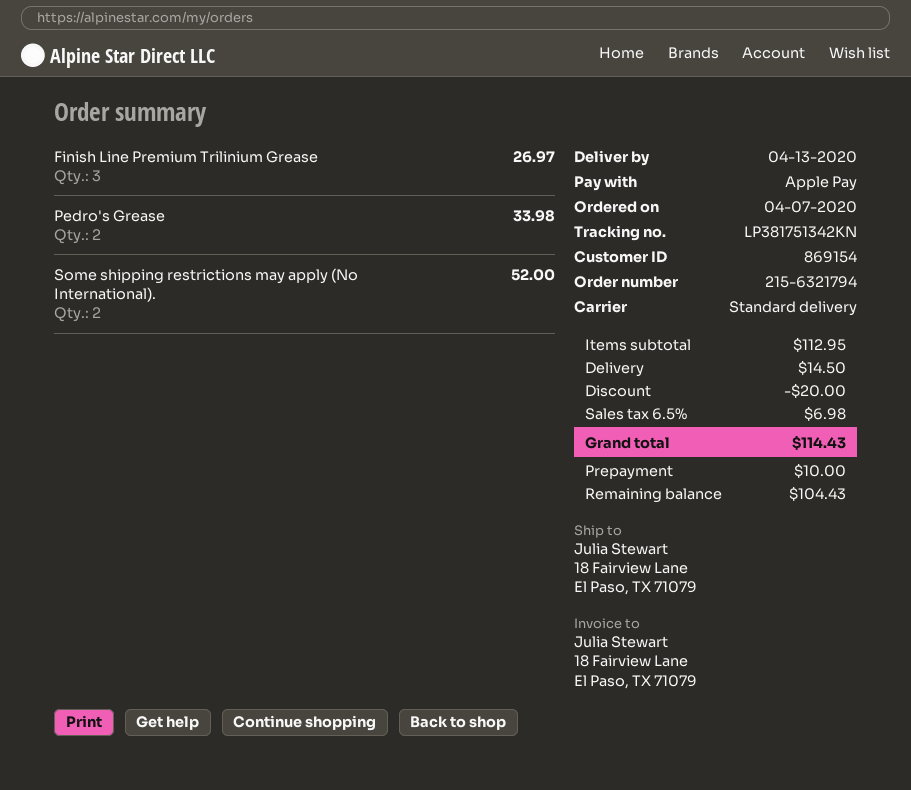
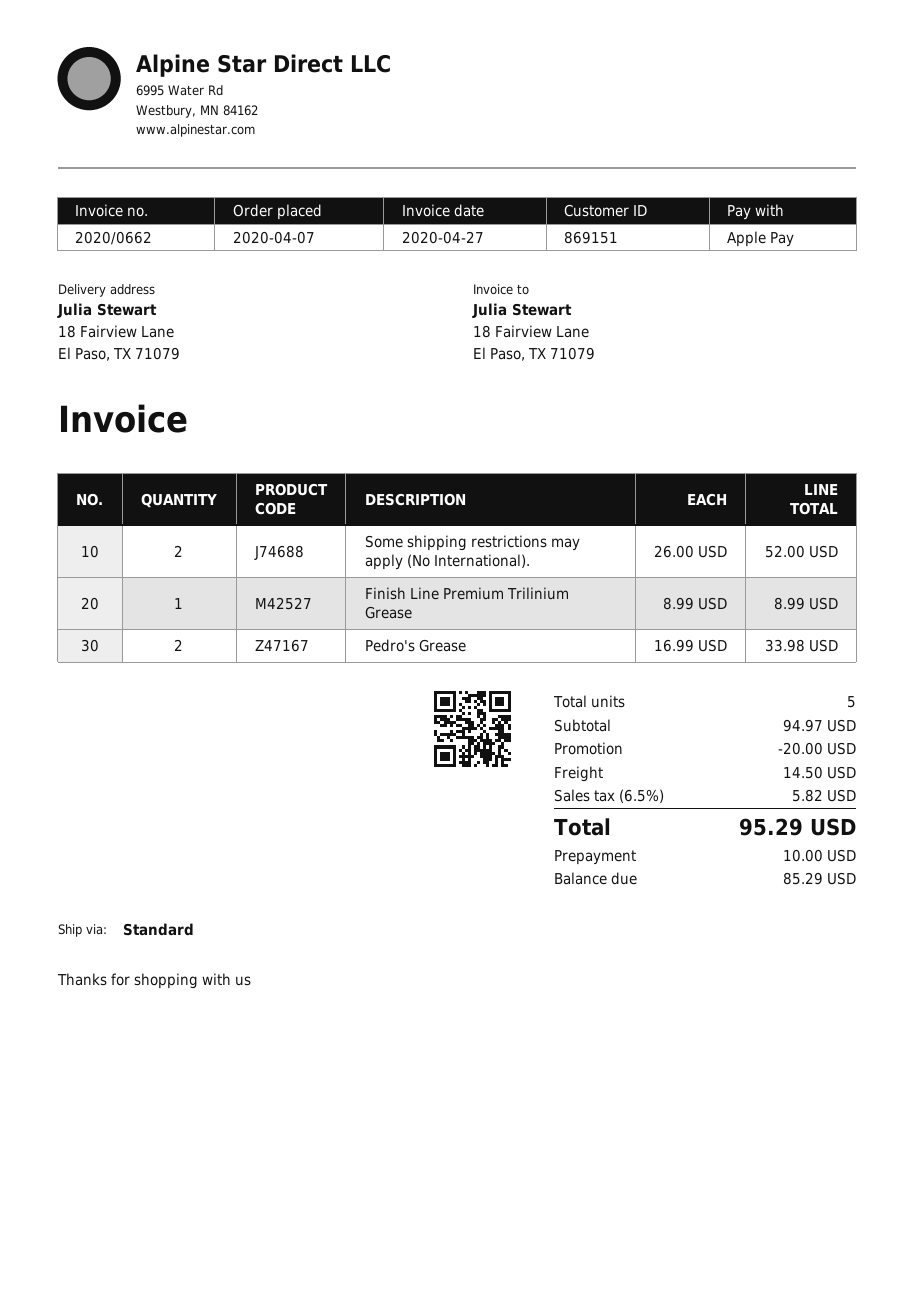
customer number: 869154 -> 869151
Finish Line Premium Trilinium Grease: 3 for 26.97 -> 1 for 8.99
subtotal: 112.95 -> 94.97
tax: 6.5% = 6.98 -> 6.5% = 5.82
total: 114.43 -> 95.29
balance: 104.43 -> 85.29

